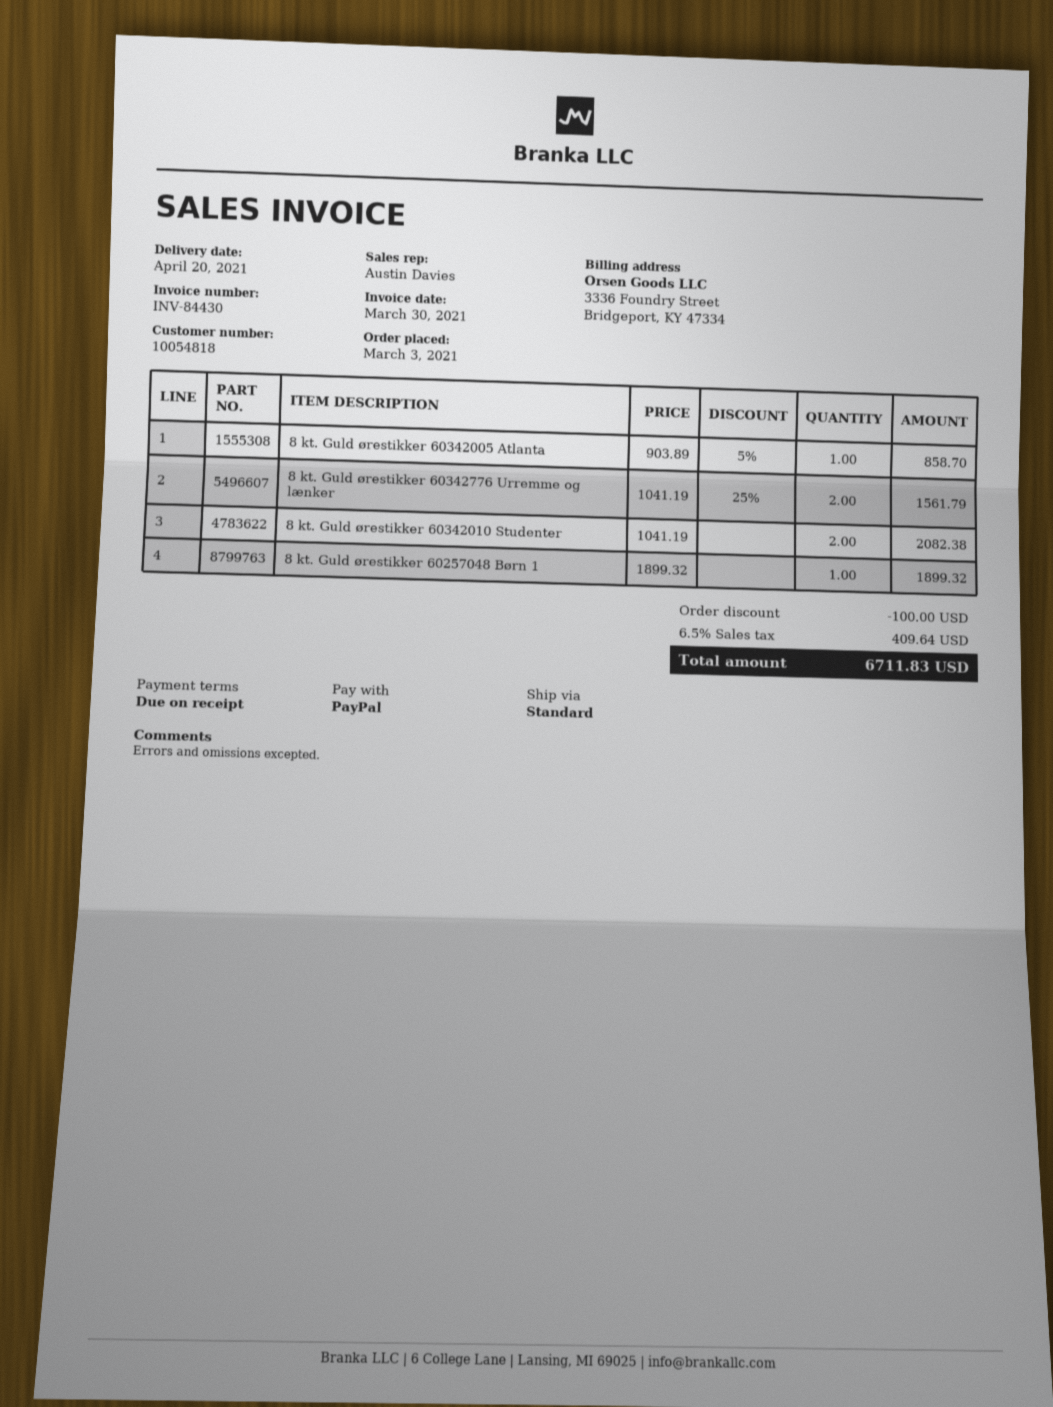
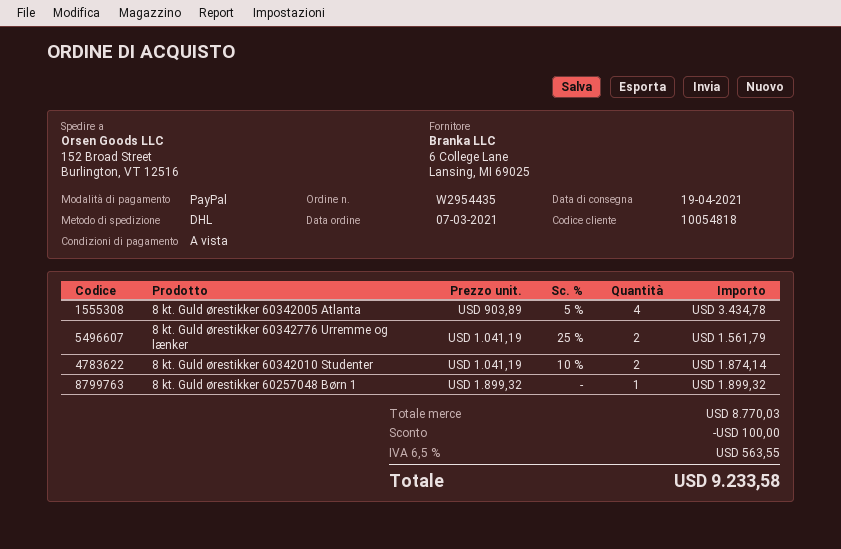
order date: 2021-03-03 -> 2021-03-07
delivery date: 2021-04-20 -> 2021-04-19
shipping method: standard -> DHL
8 kt. Guld ørestikker 60342005 Atlanta: 1 x 903.89 - 5% = 858.70 -> 4 x 903.89 - 5% = 3434.78
8 kt. Guld ørestikker 60342010 Studenter: 2 x 1041.19 = 2082.38 -> 2 x 1041.19 - 10% = 1874.14
tax: 6.5% = 409.64 -> 6.5% = 563.55
total: 6711.83 -> 9233.58

